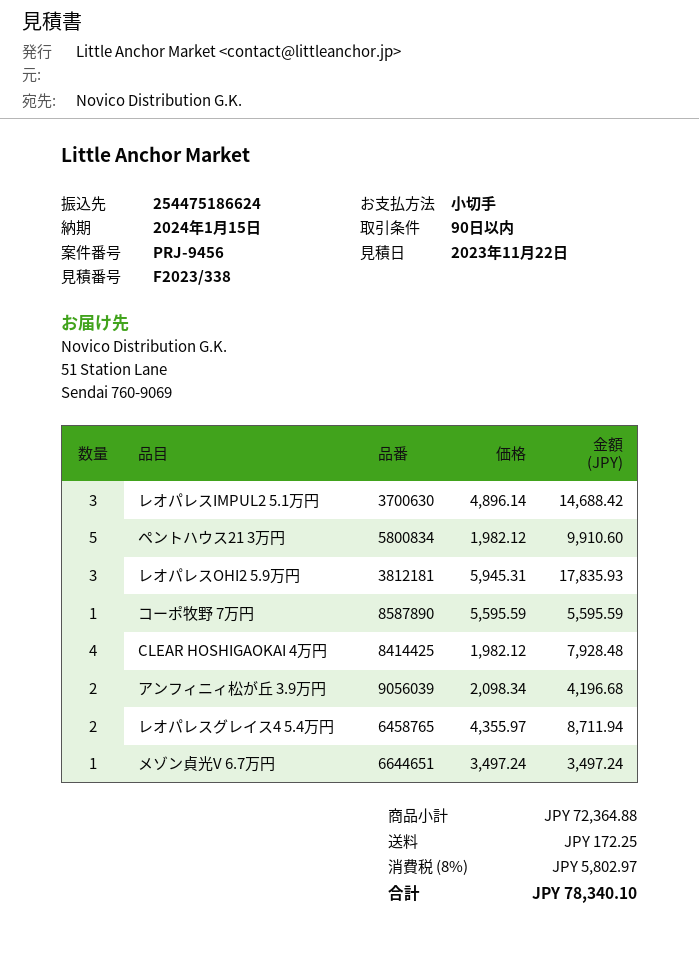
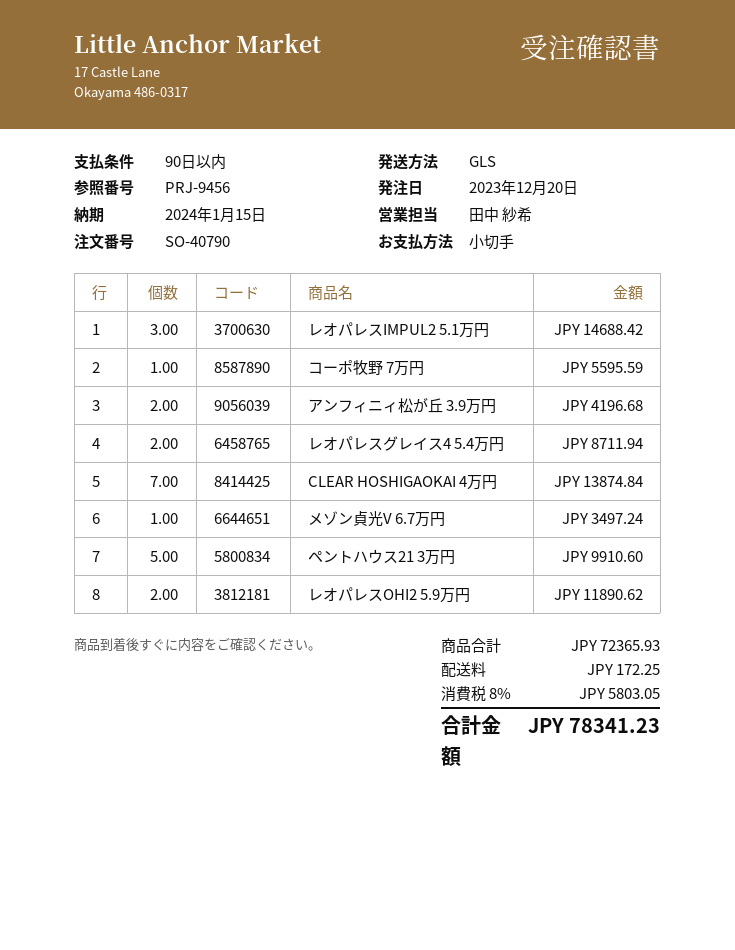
レオパレスOHI2 5.9万円: 3 for 17835.93 -> 2 for 11890.62
CLEAR HOSHIGAOKAI 4万円: 4 for 7928.48 -> 7 for 13874.84
subtotal: 72364.88 -> 72365.93
tax: 8% = 5802.97 -> 8% = 5803.05
total: 78340.10 -> 78341.23

